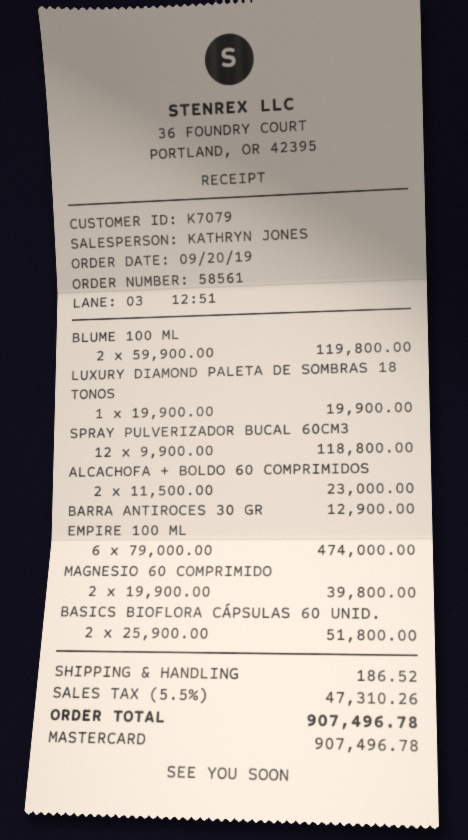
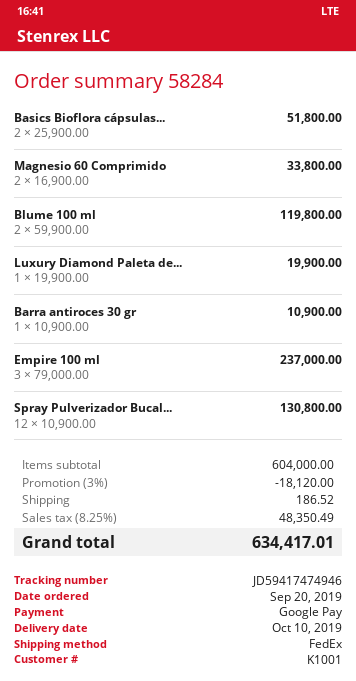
order number: 58561 -> 58284
customer number: K7079 -> K1001
payment method: Mastercard -> Google Pay
SPRAY PULVERIZADOR BUCAL 60CM3: 12 x 9900.00 = 118800.00 -> 12 x 10900.00 = 130800.00
ALCACHOFA + BOLDO 60 COMPRIMIDOS: 2 x 11500.00 = 23000.00 -> none
BARRA ANTIROCES 30 GR: 1 x 12900.00 = 12900.00 -> 1 x 10900.00 = 10900.00
EMPIRE 100 ML: 6 x 79000.00 = 474000.00 -> 3 x 79000.00 = 237000.00
MAGNESIO 60 COMPRIMIDO: 2 x 19900.00 = 39800.00 -> 2 x 16900.00 = 33800.00
discount: none -> 3% = 18120.00
tax: 5.5% = 47310.26 -> 8.25% = 48350.49
total: 907496.78 -> 634417.01

